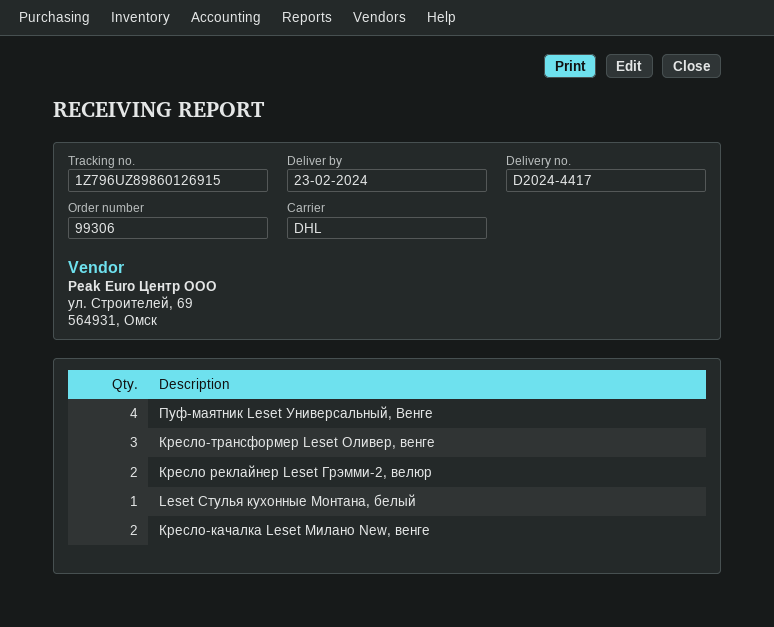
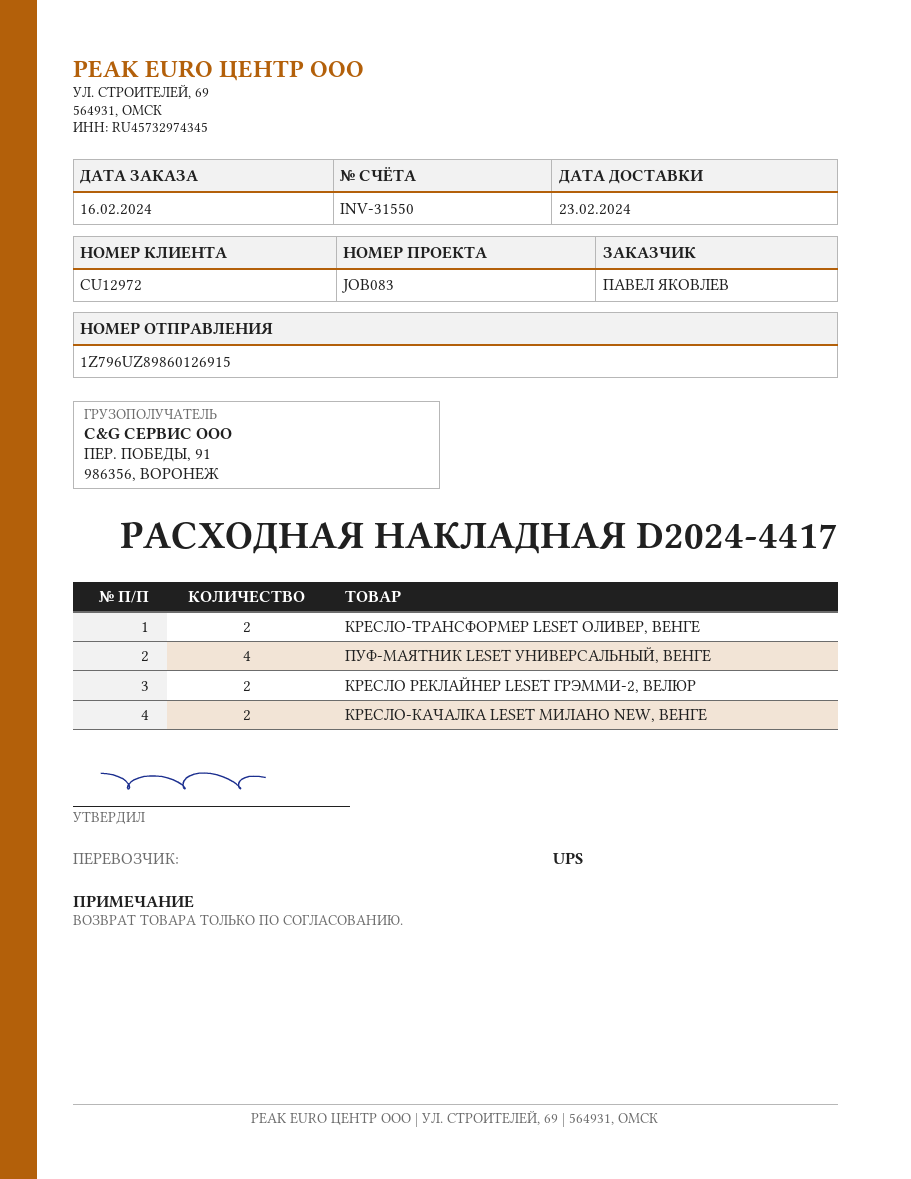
shipping method: DHL -> UPS
Кресло-трансформер Leset Оливер, венге: 3 -> 2
Leset Стулья кухонные Монтана, белый: 1 -> none

